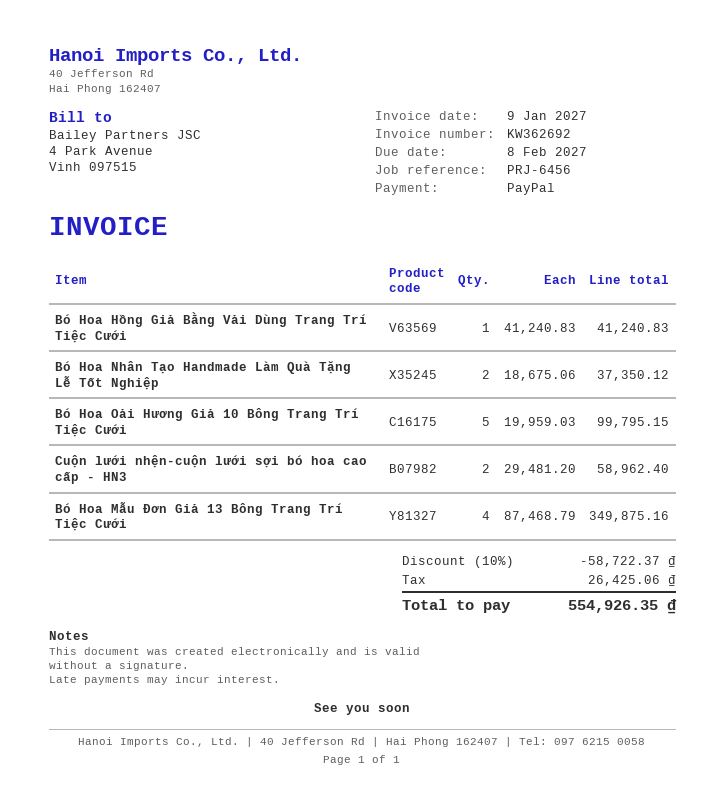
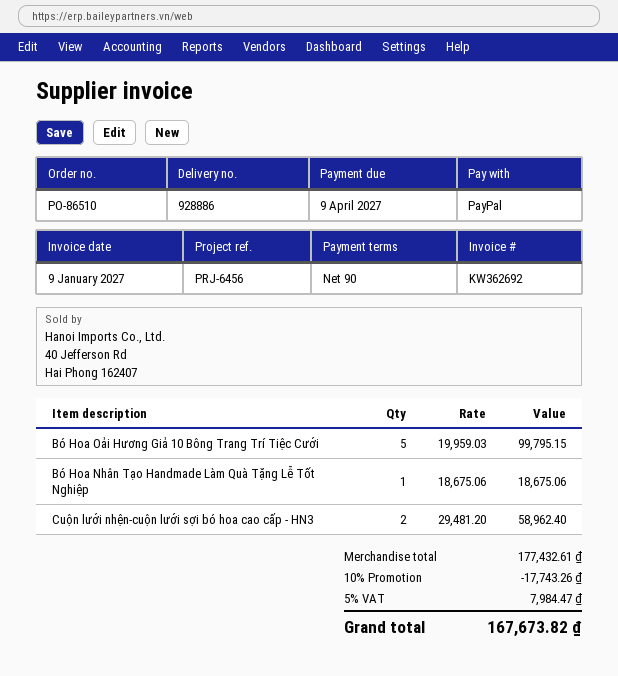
due date: 2027-02-08 -> 2027-04-09
Bó Hoa Hồng Giả Bằng Vải Dùng Trang Trí Tiệc Cưới: 1 x 41240.83 = 41240.83 -> none
Bó Hoa Nhân Tạo Handmade Làm Quà Tặng Lễ Tốt Nghiệp: 2 x 18675.06 = 37350.12 -> 1 x 18675.06 = 18675.06
Bó Hoa Mẫu Đơn Giả 13 Bông Trang Trí Tiệc Cưới: 4 x 87468.79 = 349875.16 -> none
discount: 10% = 58722.37 -> 10% = 17743.26
tax: 26425.06 -> 7984.47
total: 554926.35 -> 167673.82

